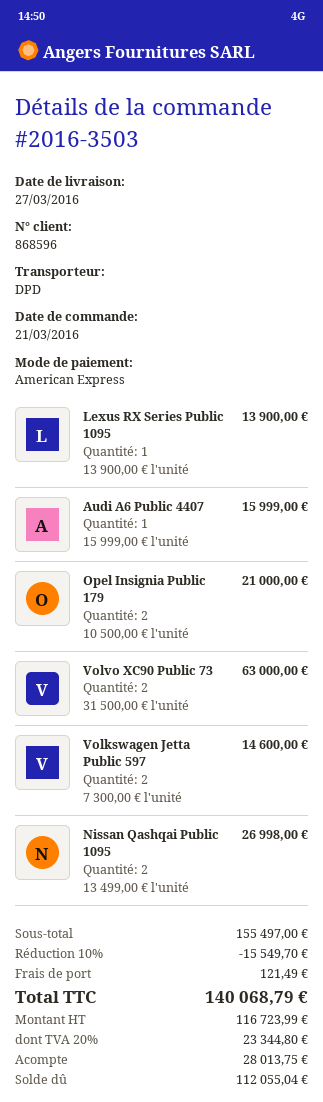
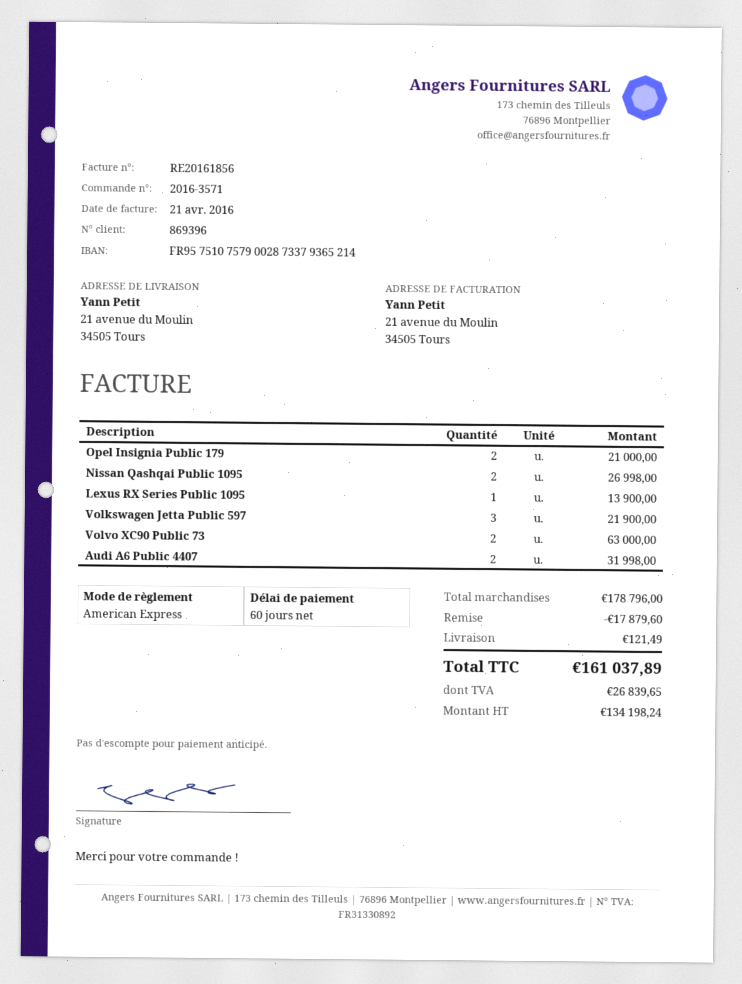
order number: 2016-3503 -> 2016-3571
customer number: 868596 -> 869396
Audi A6 Public 4407: 1 for 15999.00 -> 2 for 31998.00
Volkswagen Jetta Public 597: 2 for 14600.00 -> 3 for 21900.00
subtotal: 155497.00 -> 178796.00
discount: 15549.70 -> 17879.60
net: 116723.99 -> 134198.24
tax: 23344.80 -> 26839.65
total: 140068.79 -> 161037.89

